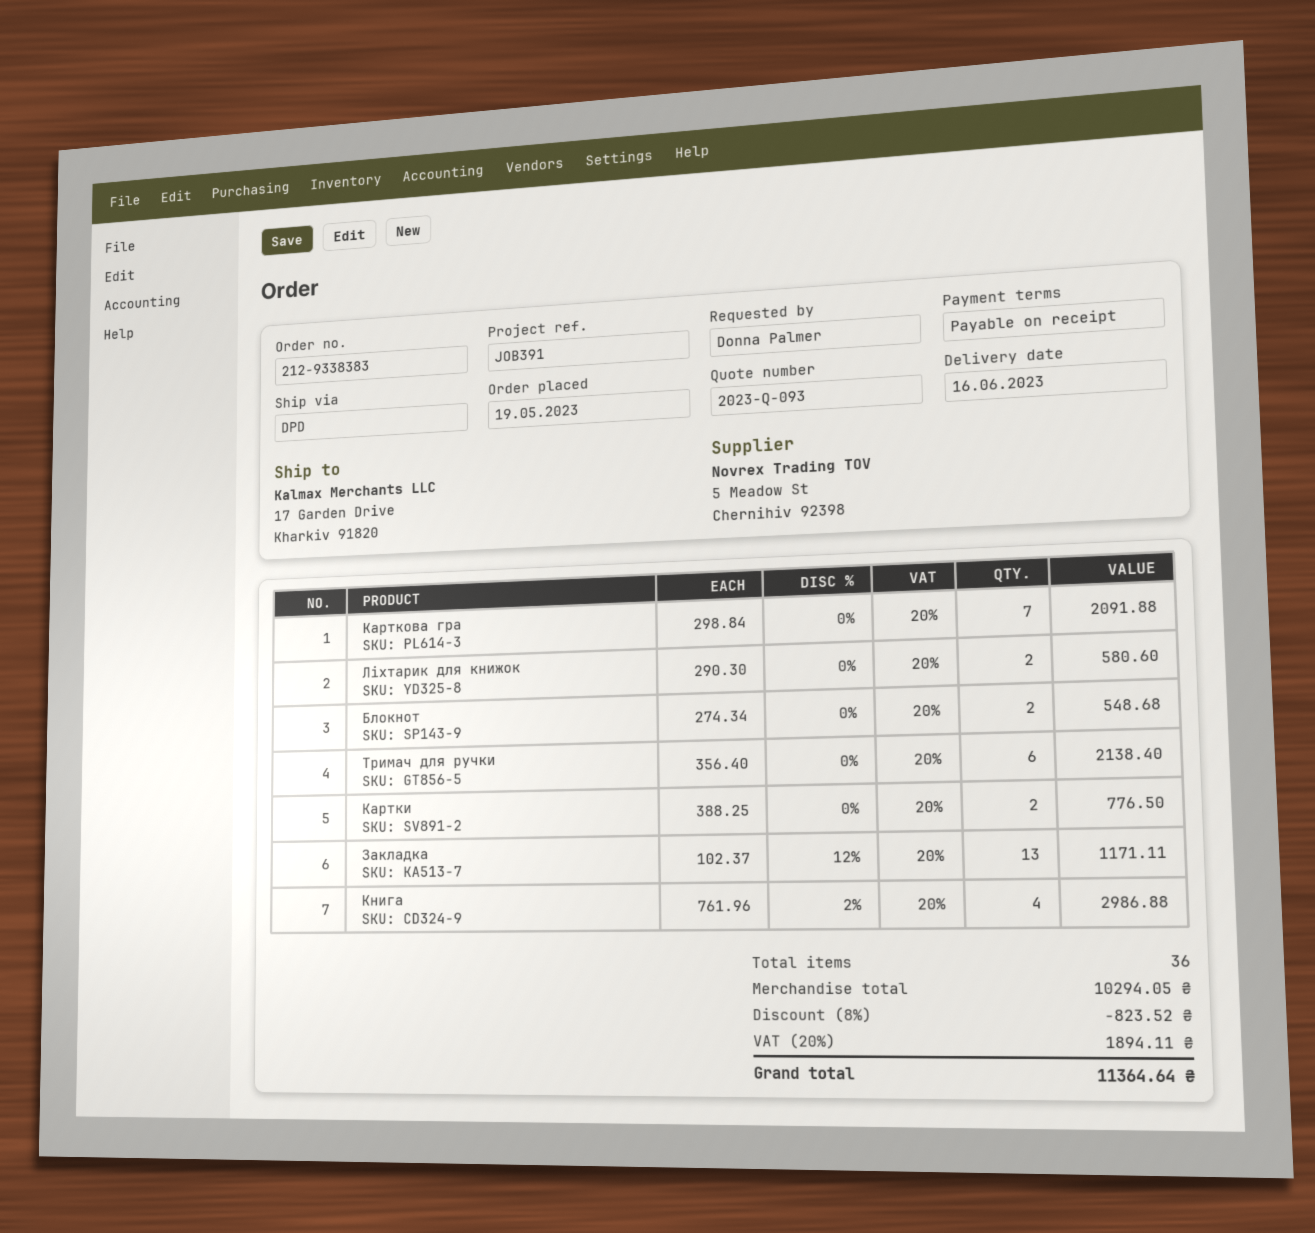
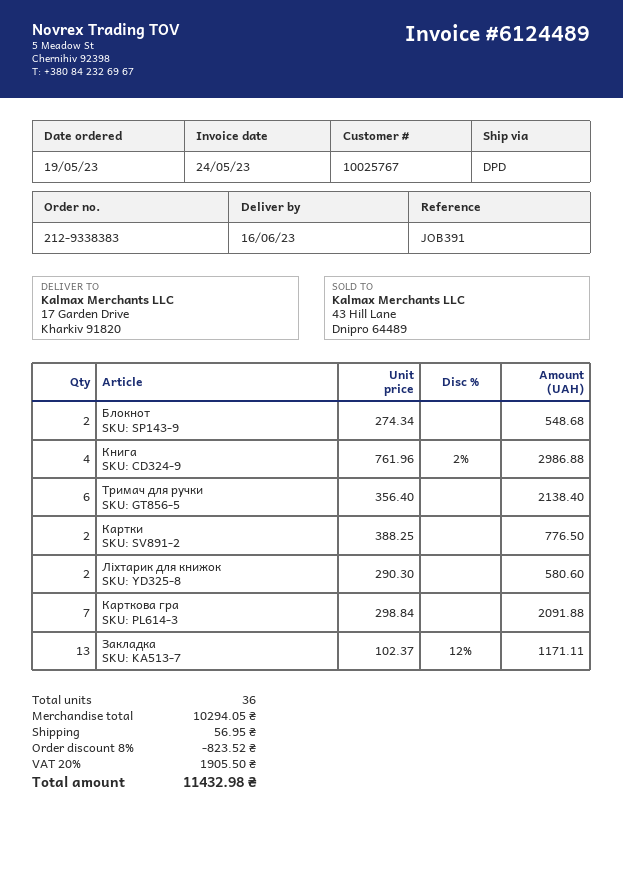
shipping: none -> 56.95
tax: 20% = 1894.11 -> 20% = 1905.50
total: 11364.64 -> 11432.98

